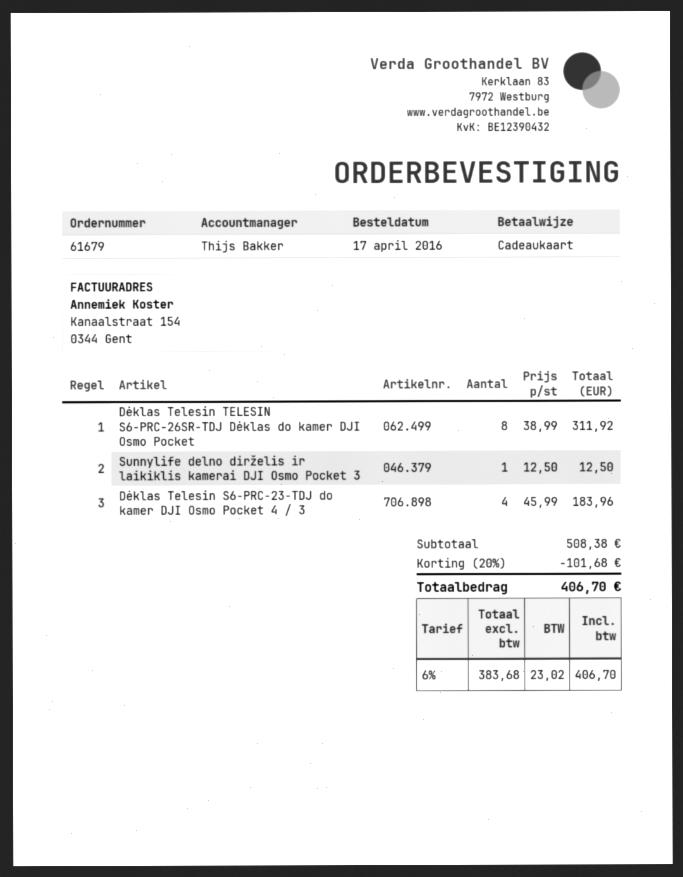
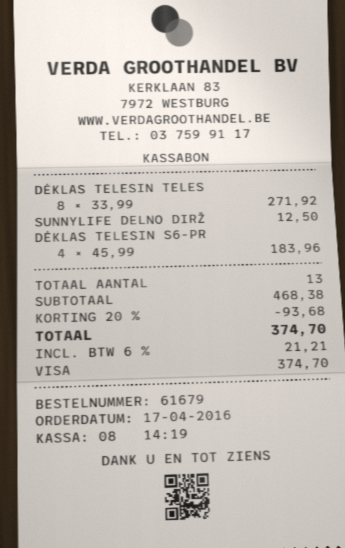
payment method: gift card -> Visa
Dėklas Telesin TELESIN S6-PRC-26SR-TDJ Dėklas do kamer DJI Osmo Pocket: 8 x 38.99 = 311.92 -> 8 x 33.99 = 271.92
subtotal: 508.38 -> 468.38
discount: 20% = 101.68 -> 20% = 93.68
tax: 6% = 23.02 -> 6% = 21.21
total: 406.70 -> 374.70

